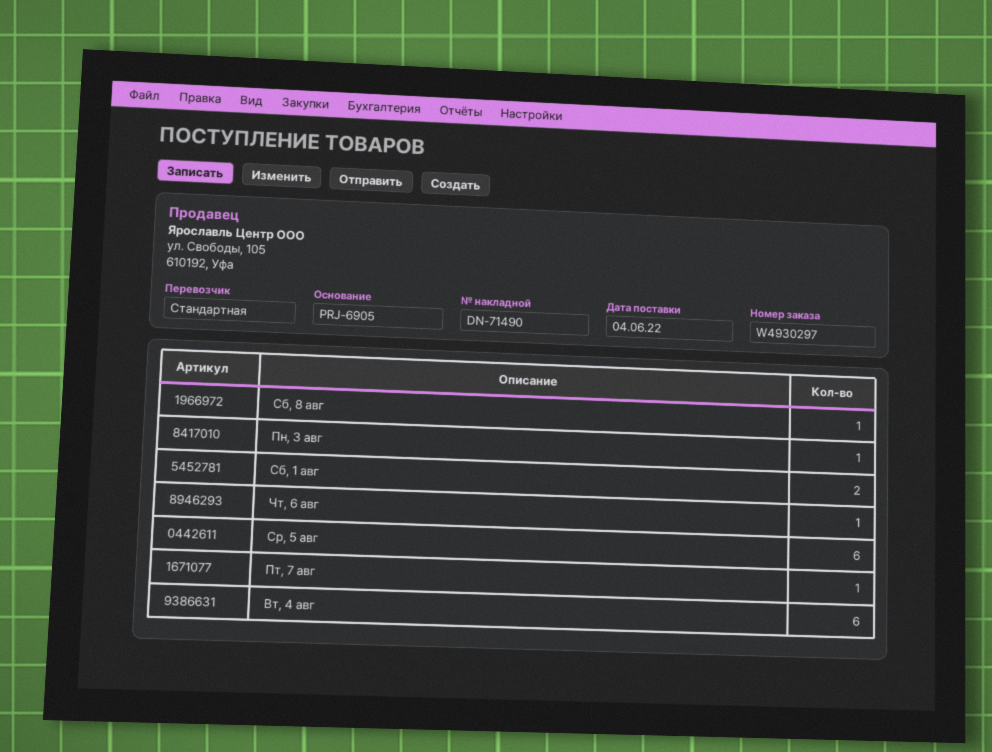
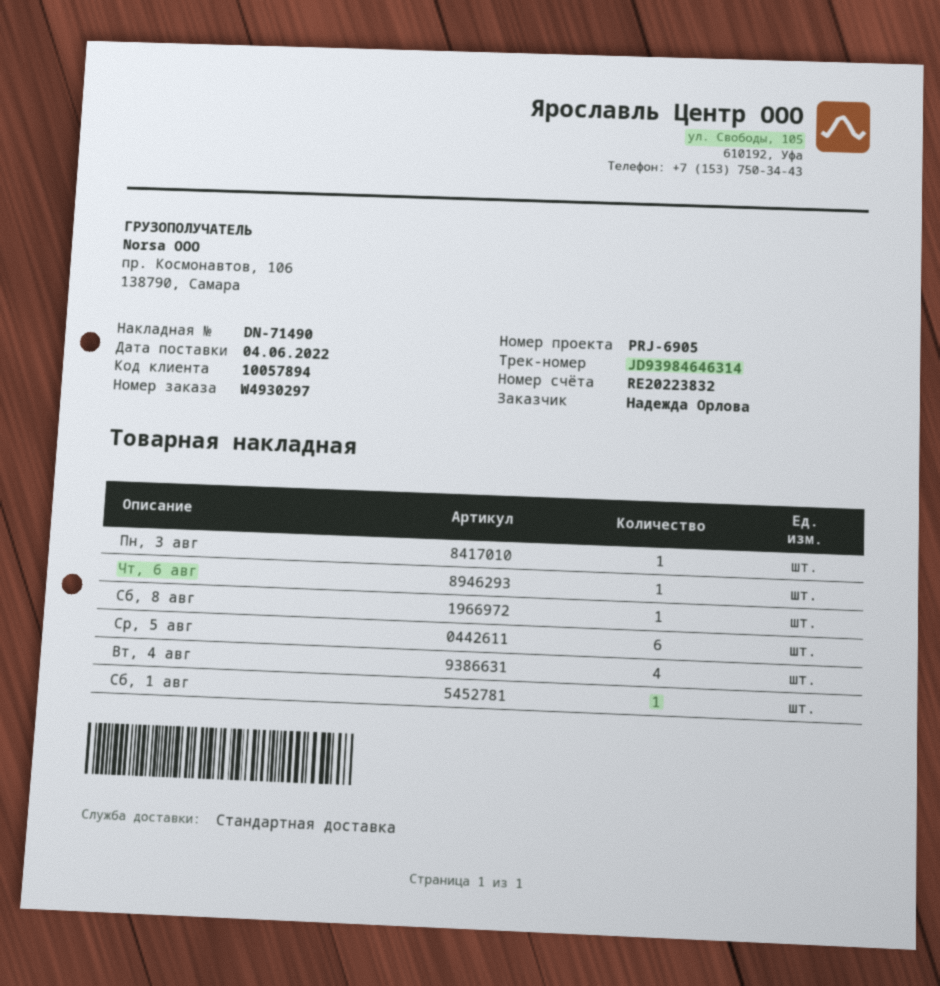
Сб, 1 авг: 2 -> 1
Пт, 7 авг: 1 -> none
Вт, 4 авг: 6 -> 4

